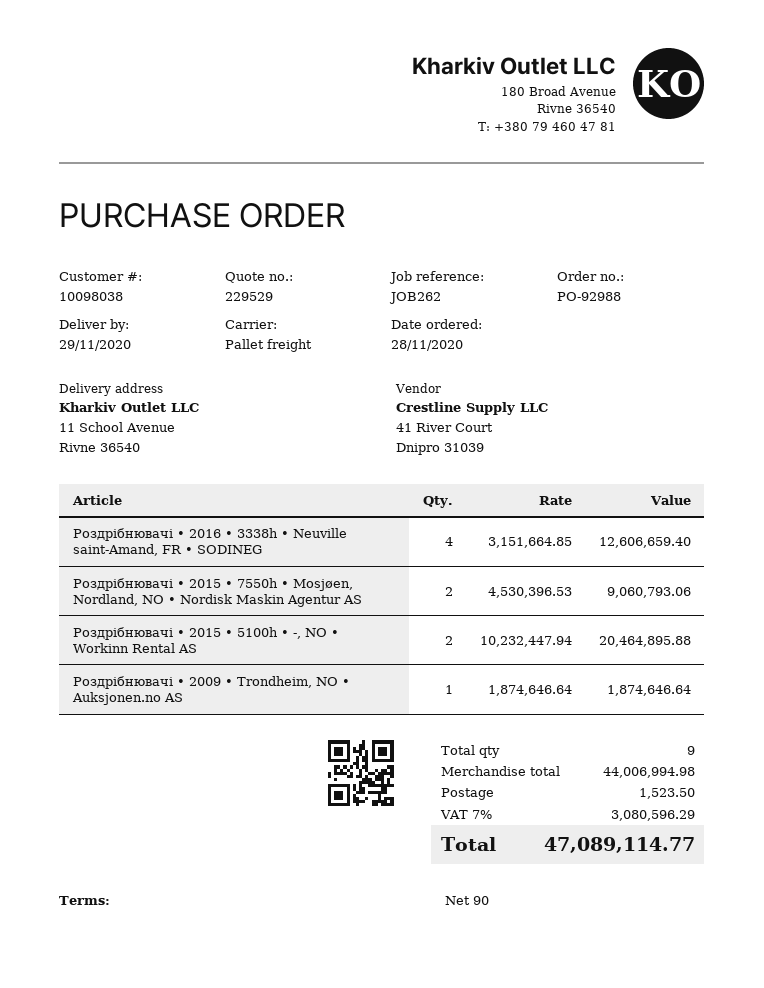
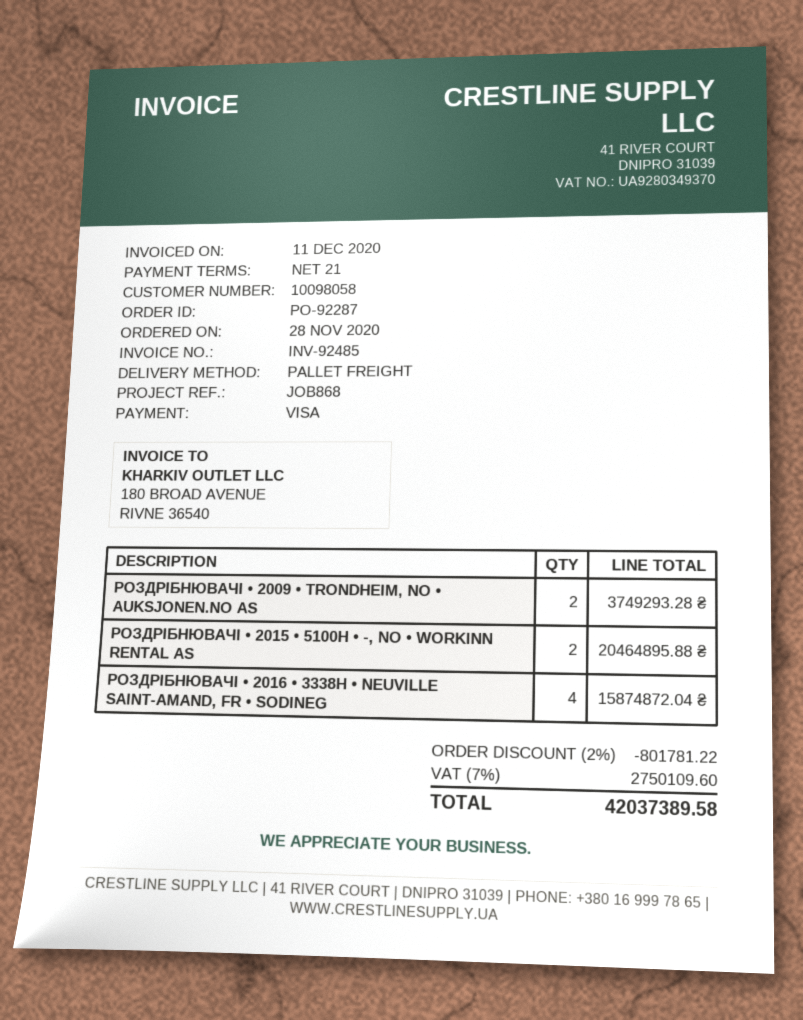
order number: PO-92988 -> PO-92287
payment terms: 90 days -> 21 days
customer number: 10098038 -> 10098058
reference: JOB262 -> JOB868
Роздрібнювачі • 2016 • 3338h • Neuville saint-Amand, FR • SODINEG: 4 for 12606659.40 -> 4 for 15874872.04
Роздрібнювачі • 2015 • 7550h • Mosjøen, Nordland, NO • Nordisk Maskin Agentur AS: 2 for 9060793.06 -> none
Роздрібнювачі • 2009 • Trondheim, NO • Auksjonen.no AS: 1 for 1874646.64 -> 2 for 3749293.28
discount: none -> 2% = 801781.22
shipping: 1523.50 -> none
tax: 7% = 3080596.29 -> 7% = 2750109.60
total: 47089114.77 -> 42037389.58

